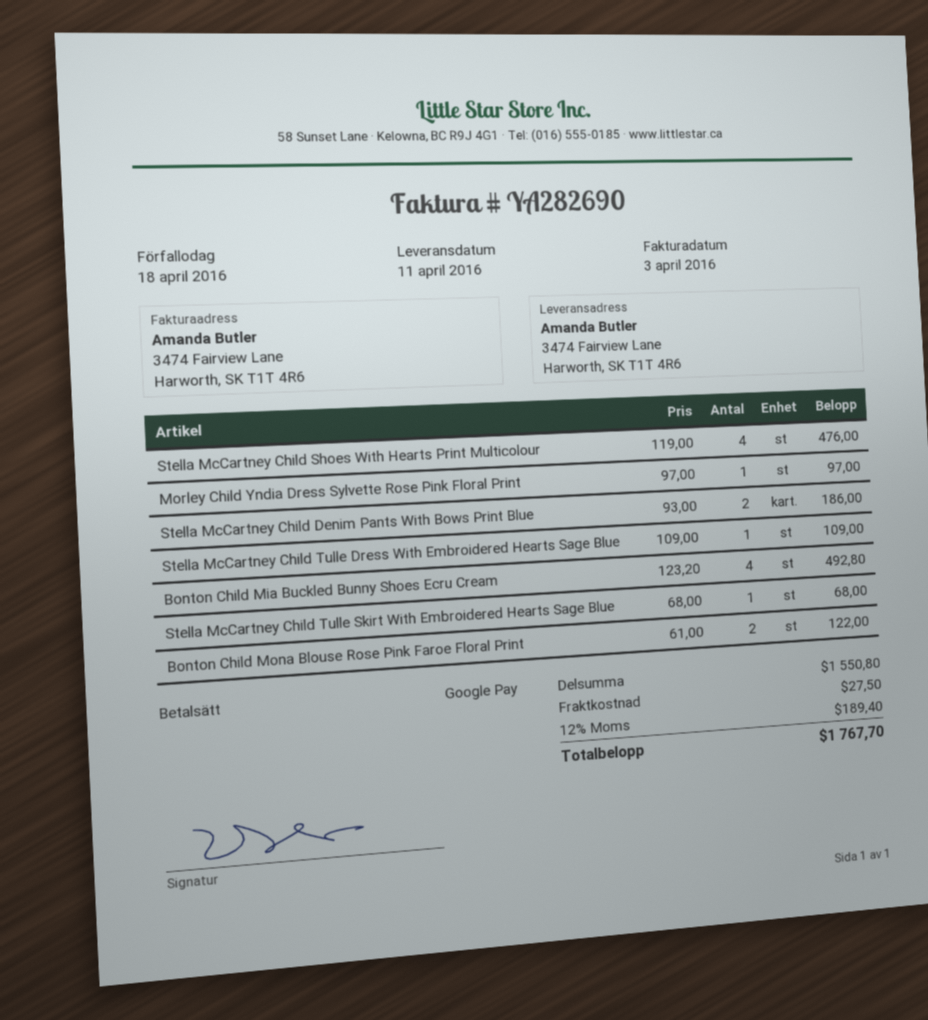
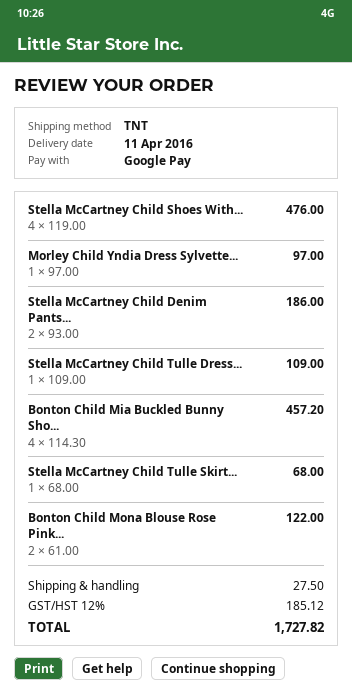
Bonton Child Mia Buckled Bunny Shoes Ecru Cream: 4 x 123.20 = 492.80 -> 4 x 114.30 = 457.20
tax: 12% = 189.40 -> 12% = 185.12
total: 1767.70 -> 1727.82

